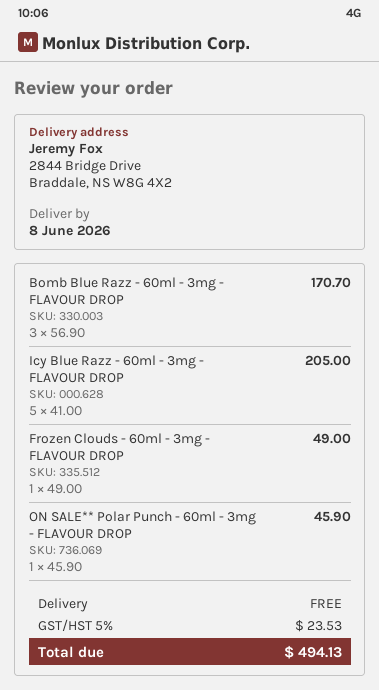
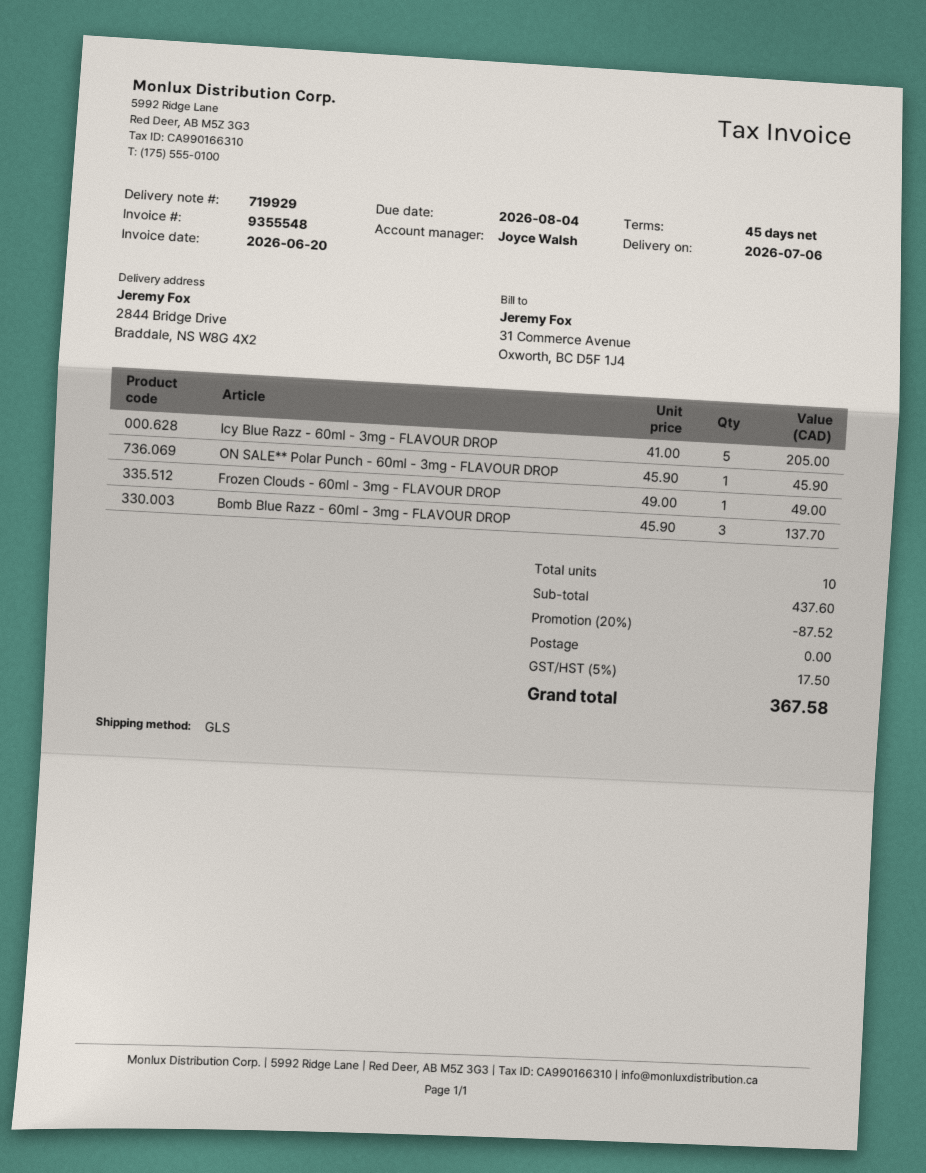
delivery date: 2026-06-08 -> 2026-07-06
Bomb Blue Razz - 60ml - 3mg - FLAVOUR DROP: 3 x 56.90 = 170.70 -> 3 x 45.90 = 137.70
discount: none -> 20% = 87.52
tax: 5% = 23.53 -> 5% = 17.50
total: 494.13 -> 367.58

